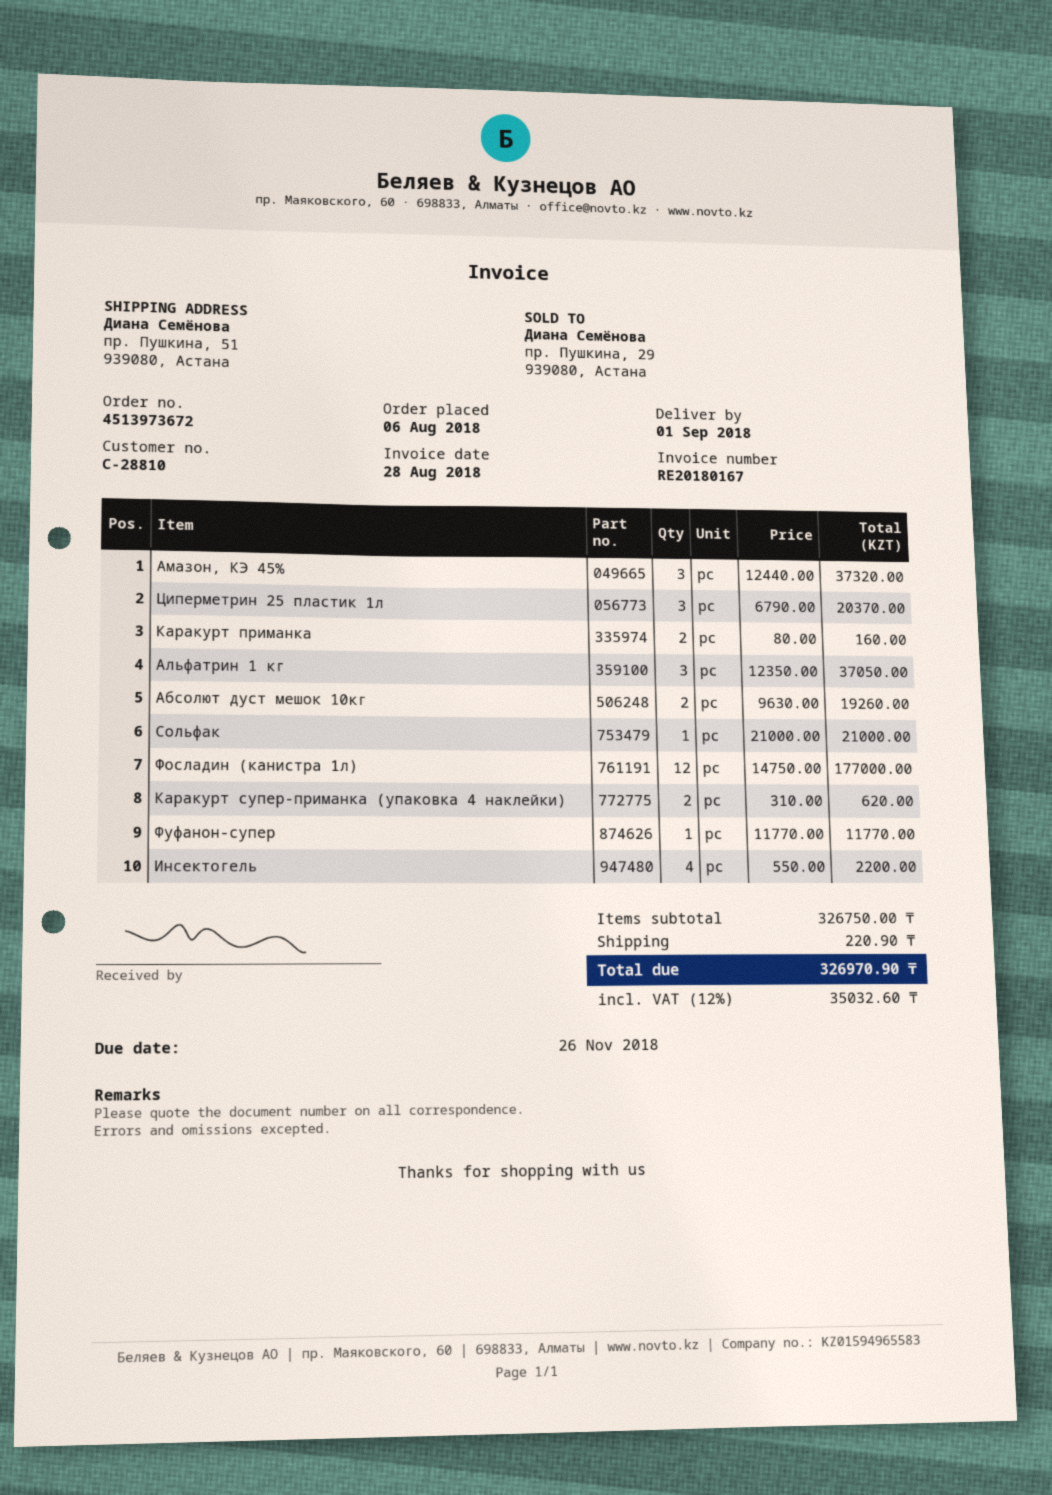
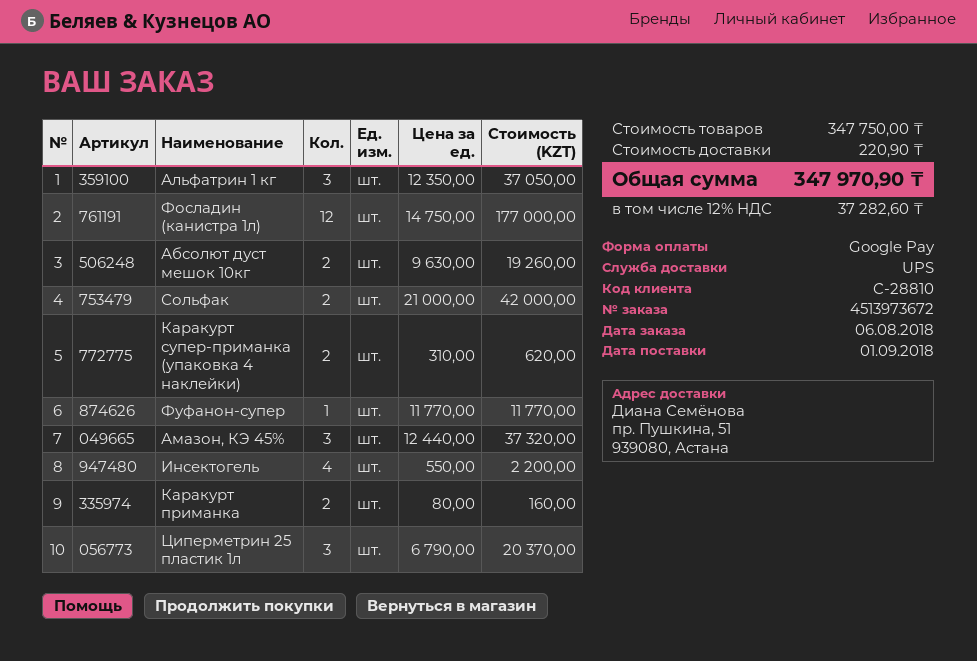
Сольфак: 1 x 21000.00 = 21000.00 -> 2 x 21000.00 = 42000.00
subtotal: 326750.00 -> 347750.00
tax: 12% = 35032.60 -> 12% = 37282.60
total: 326970.90 -> 347970.90

